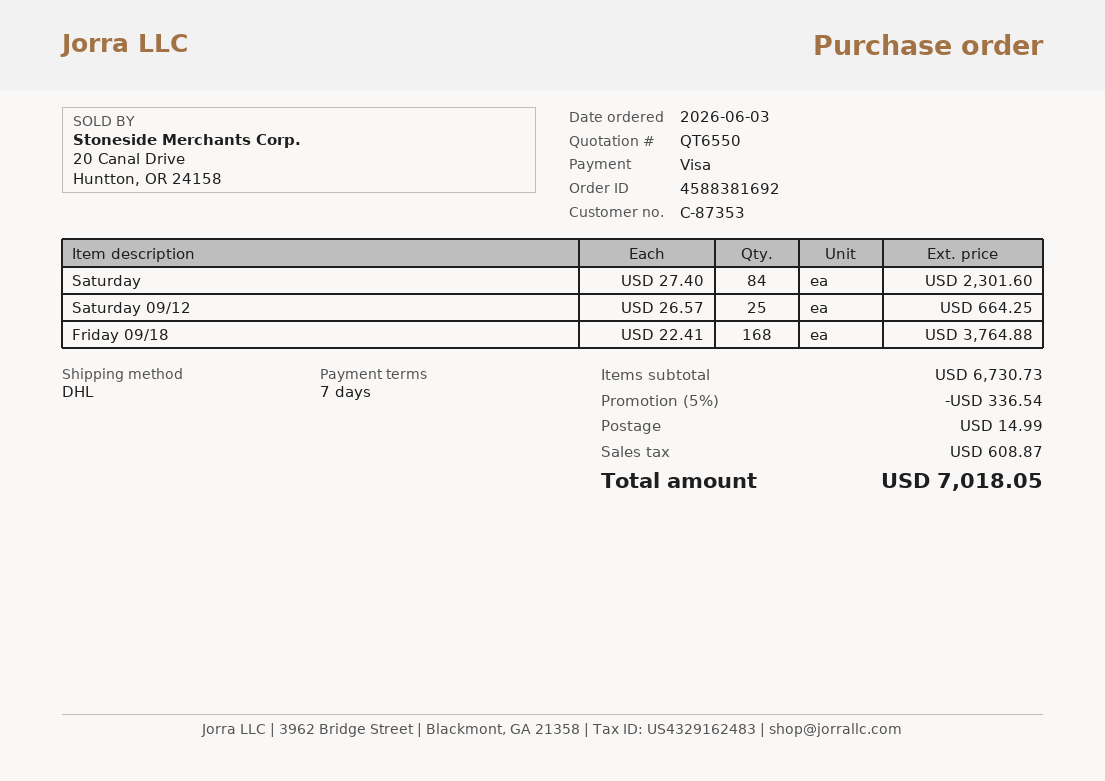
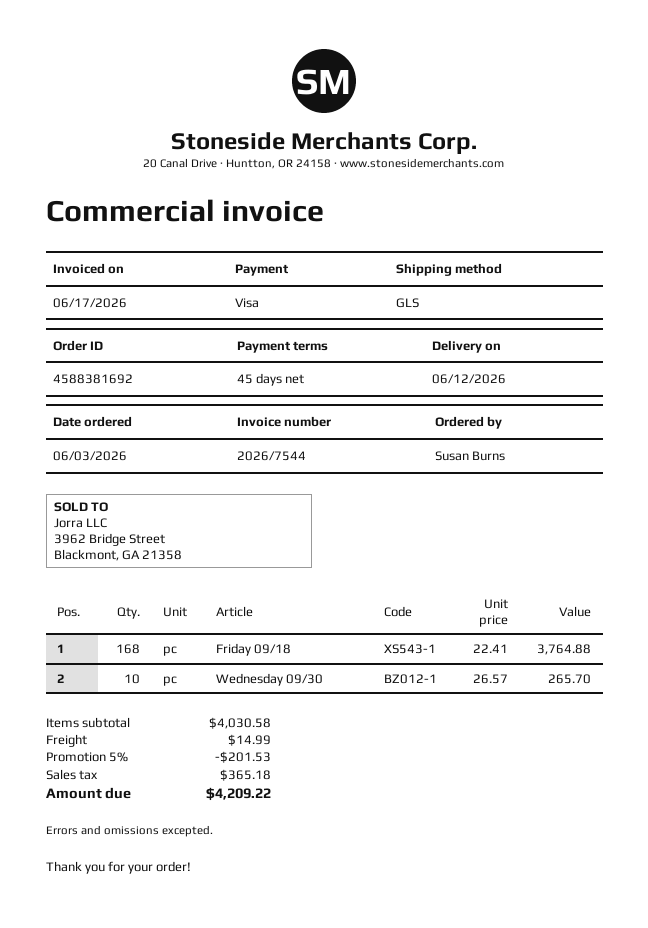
payment terms: 7 days -> 45 days
shipping method: DHL -> GLS
Saturday: 84 x 27.40 = 2301.60 -> none
Saturday 09/12: 25 x 26.57 = 664.25 -> none
Wednesday 09/30: none -> 10 x 26.57 = 265.70
subtotal: 6730.73 -> 4030.58
discount: 5% = 336.54 -> 5% = 201.53
tax: 608.87 -> 365.18
total: 7018.05 -> 4209.22

